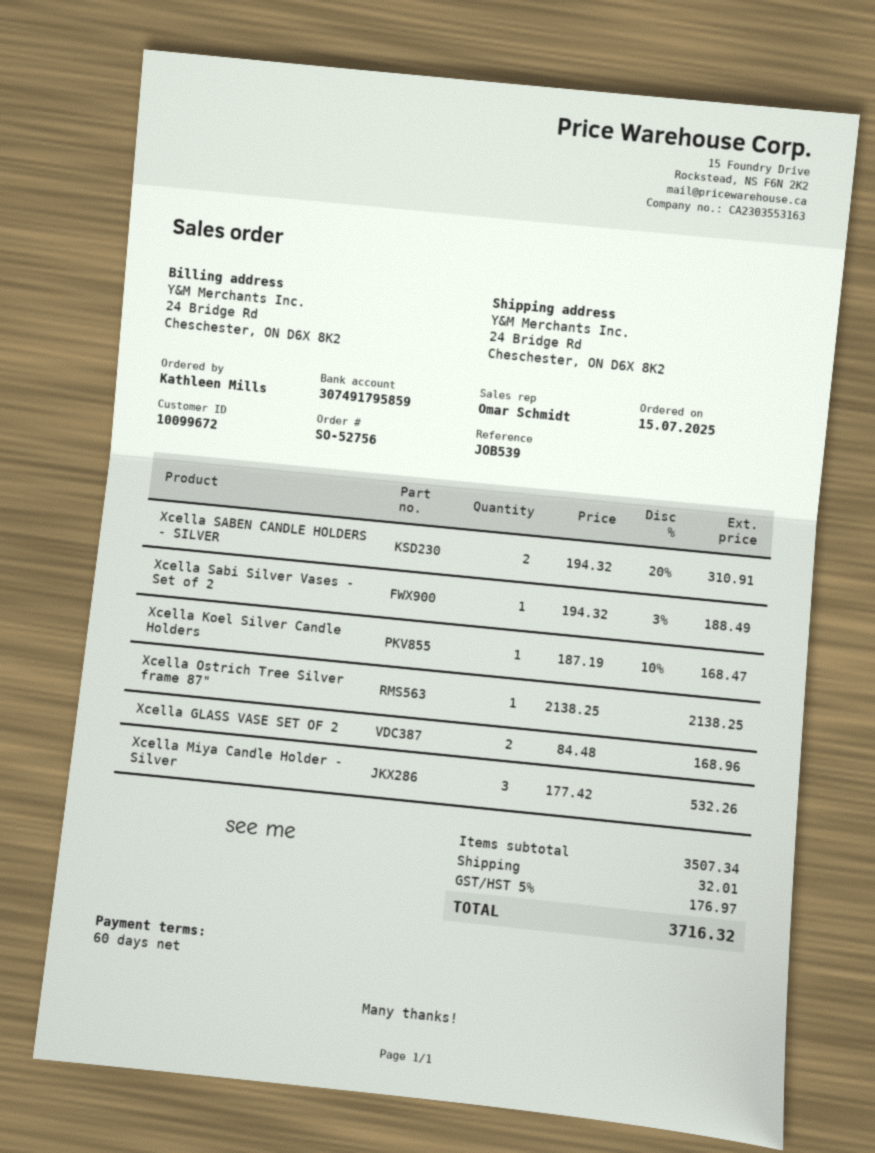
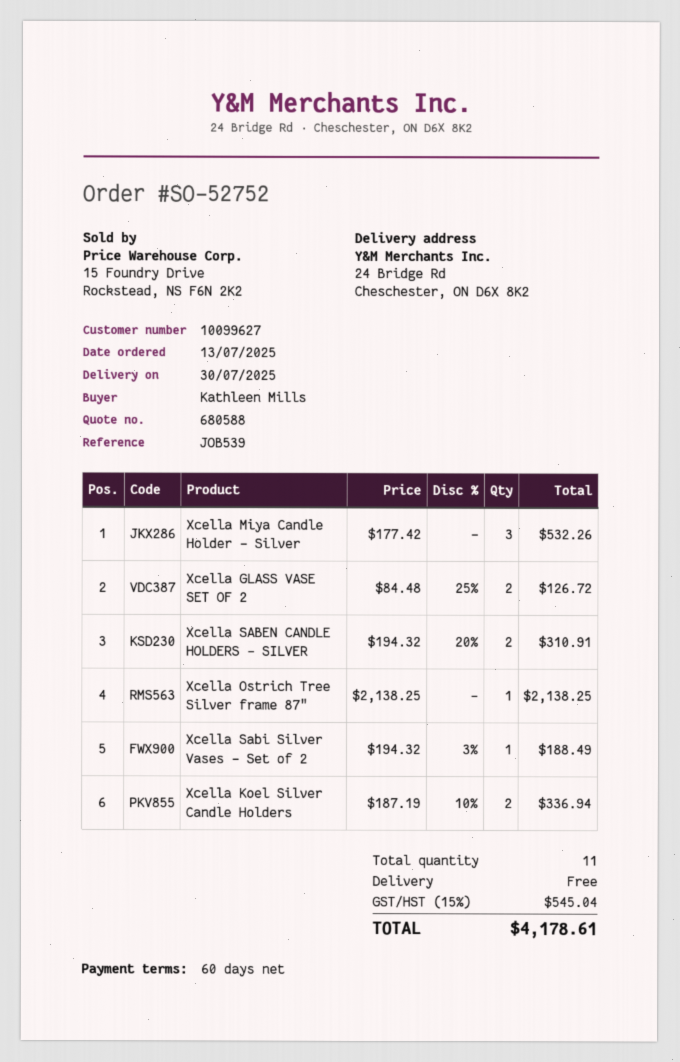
order number: SO-52756 -> SO-52752
order date: 2025-07-15 -> 2025-07-13
customer number: 10099672 -> 10099627
Xcella Koel Silver Candle Holders: 1 x 187.19 - 10% = 168.47 -> 2 x 187.19 - 10% = 336.94
Xcella GLASS VASE SET OF 2: 2 x 84.48 = 168.96 -> 2 x 84.48 - 25% = 126.72
shipping: 32.01 -> 0.00
tax: 5% = 176.97 -> 15% = 545.04
total: 3716.32 -> 4178.61

